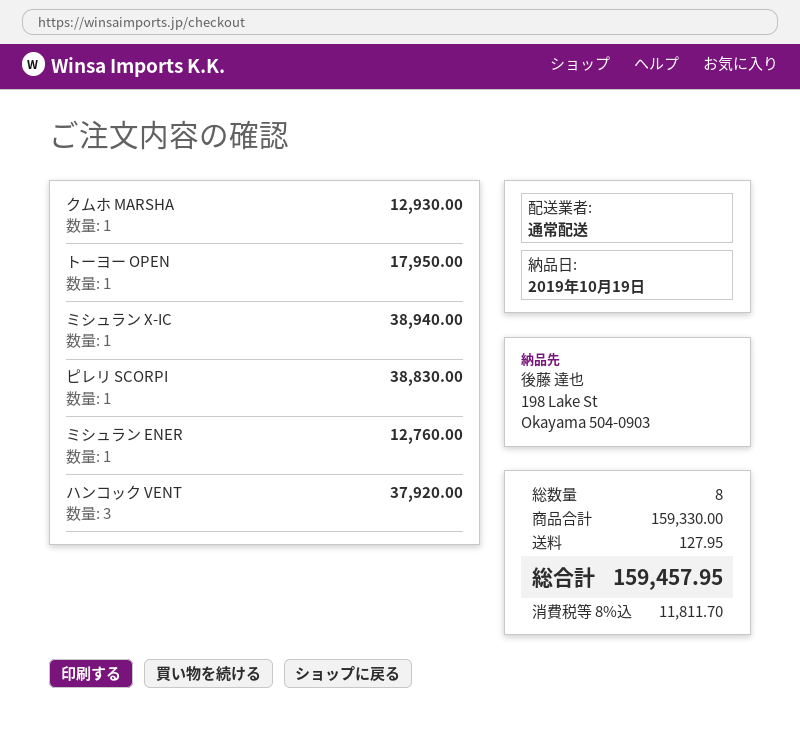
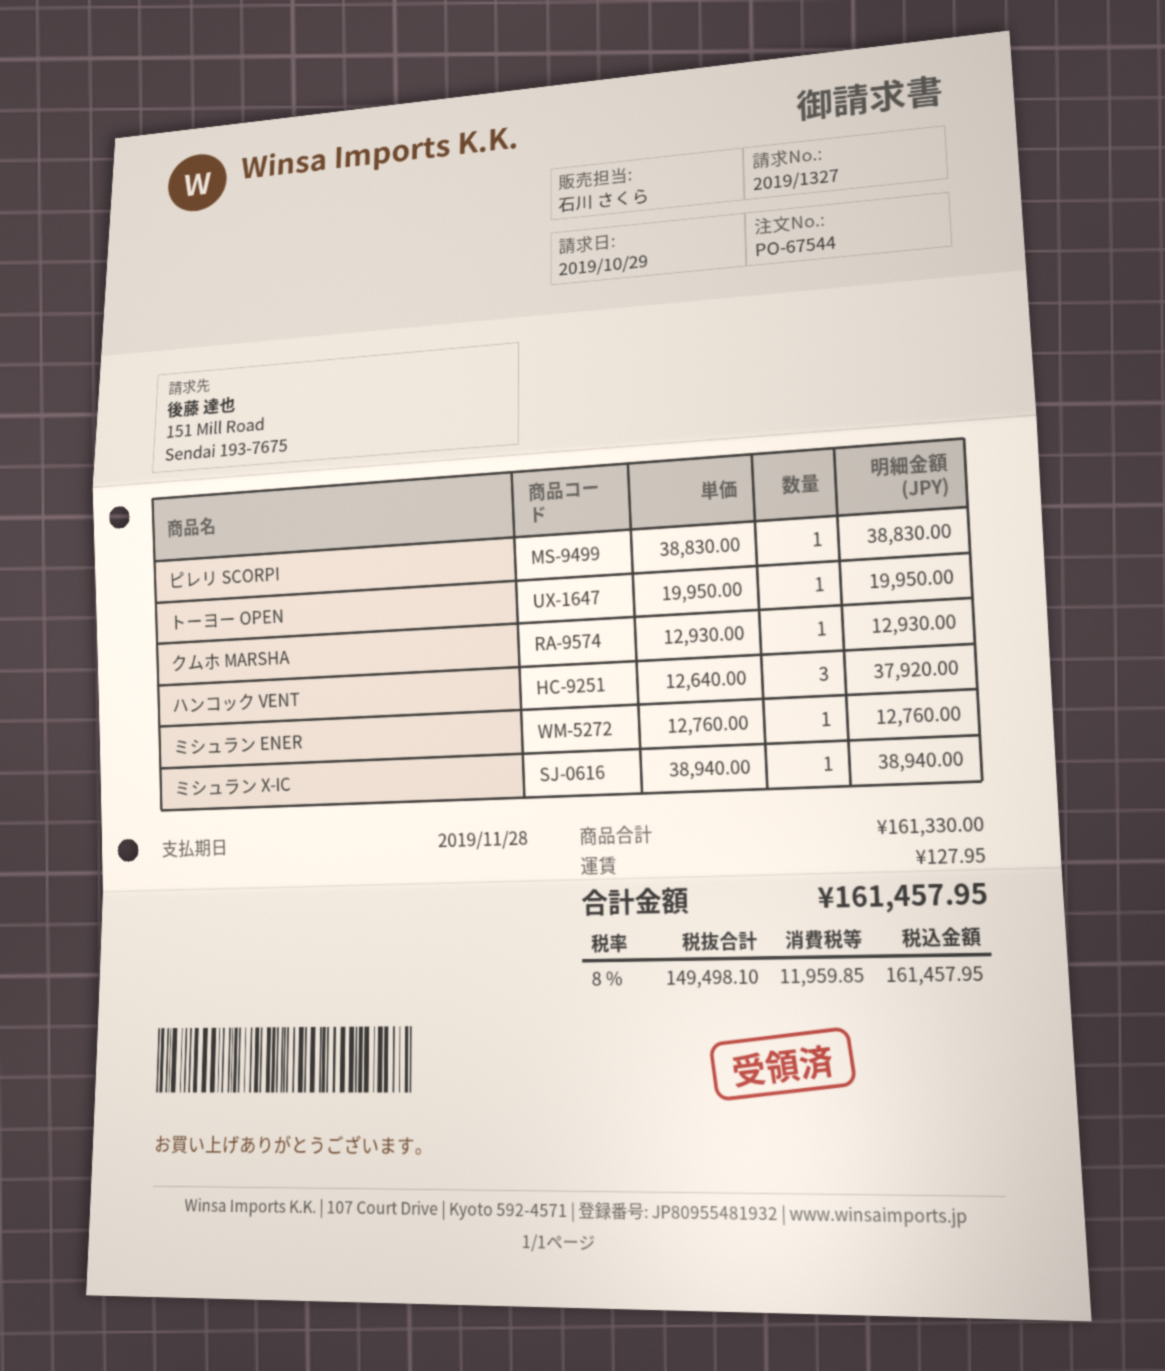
トーヨー OPEN: 1 for 17950.00 -> 1 for 19950.00
subtotal: 159330.00 -> 161330.00
tax: 8% = 11811.70 -> 8% = 11959.85
total: 159457.95 -> 161457.95

